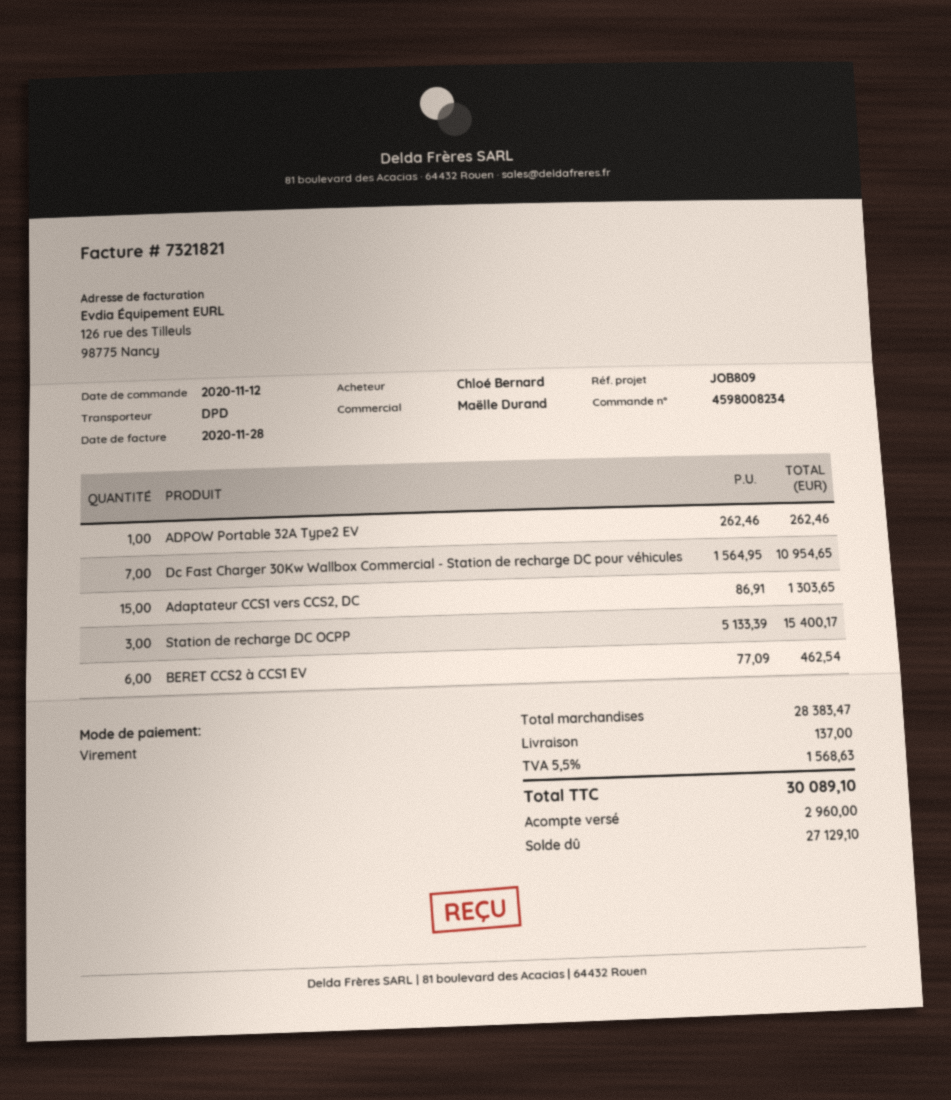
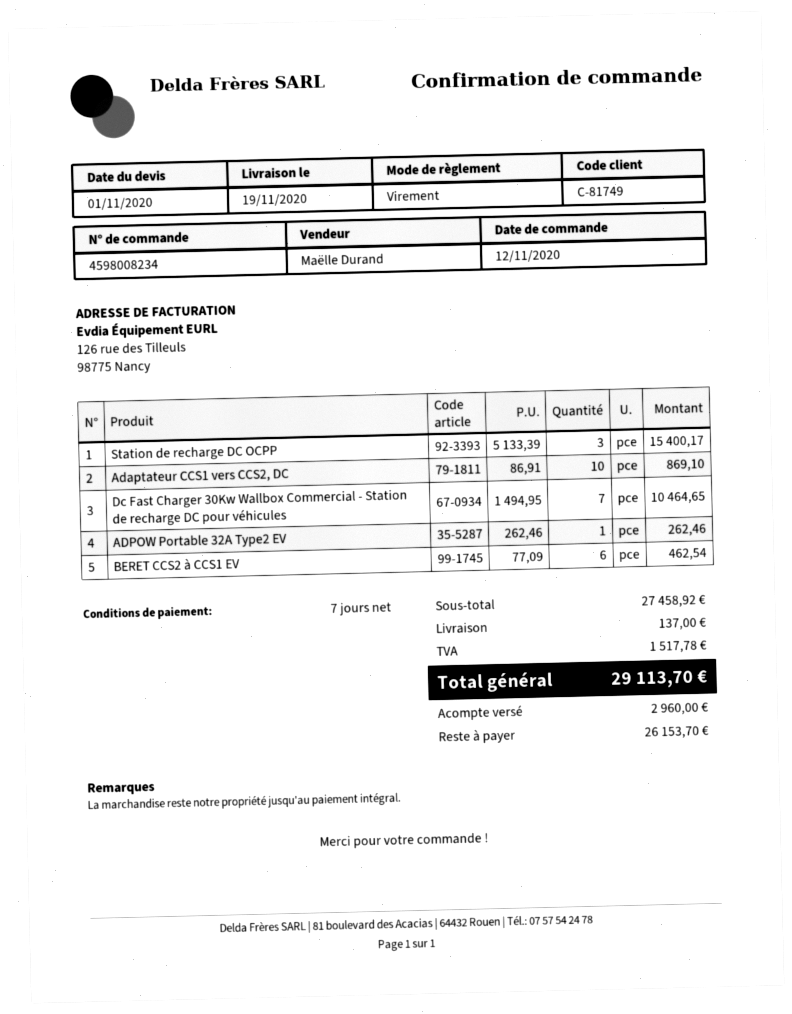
Dc Fast Charger 30Kw Wallbox Commercial - Station de recharge DC pour véhicules: 7 x 1564.95 = 10954.65 -> 7 x 1494.95 = 10464.65
Adaptateur CCS1 vers CCS2, DC: 15 x 86.91 = 1303.65 -> 10 x 86.91 = 869.10
subtotal: 28383.47 -> 27458.92
tax: 1568.63 -> 1517.78
total: 30089.10 -> 29113.70
balance: 27129.10 -> 26153.70

